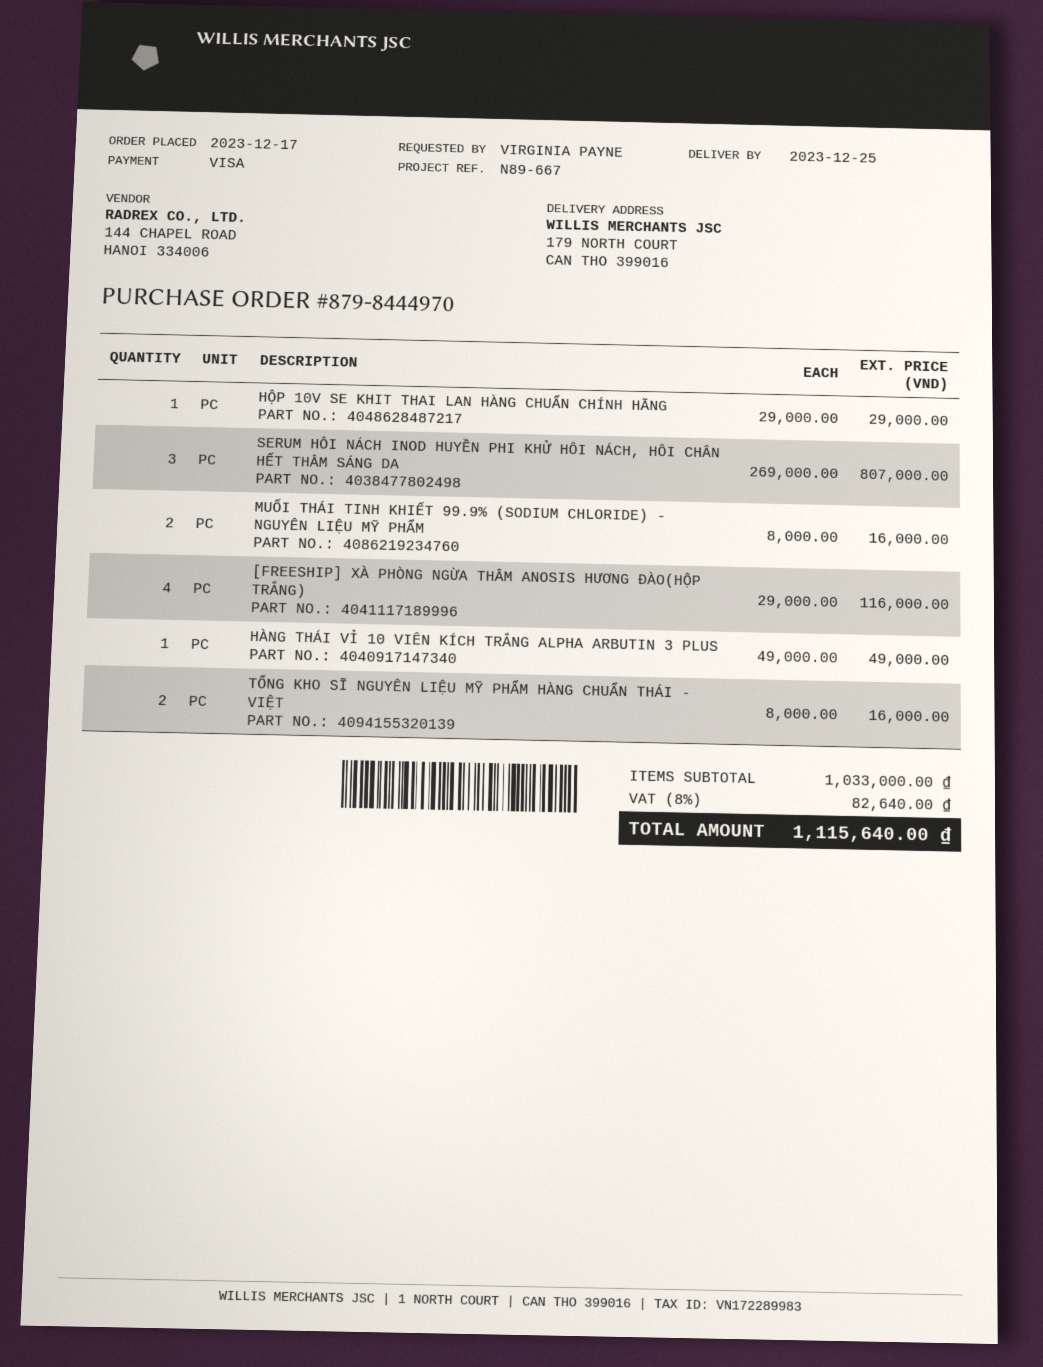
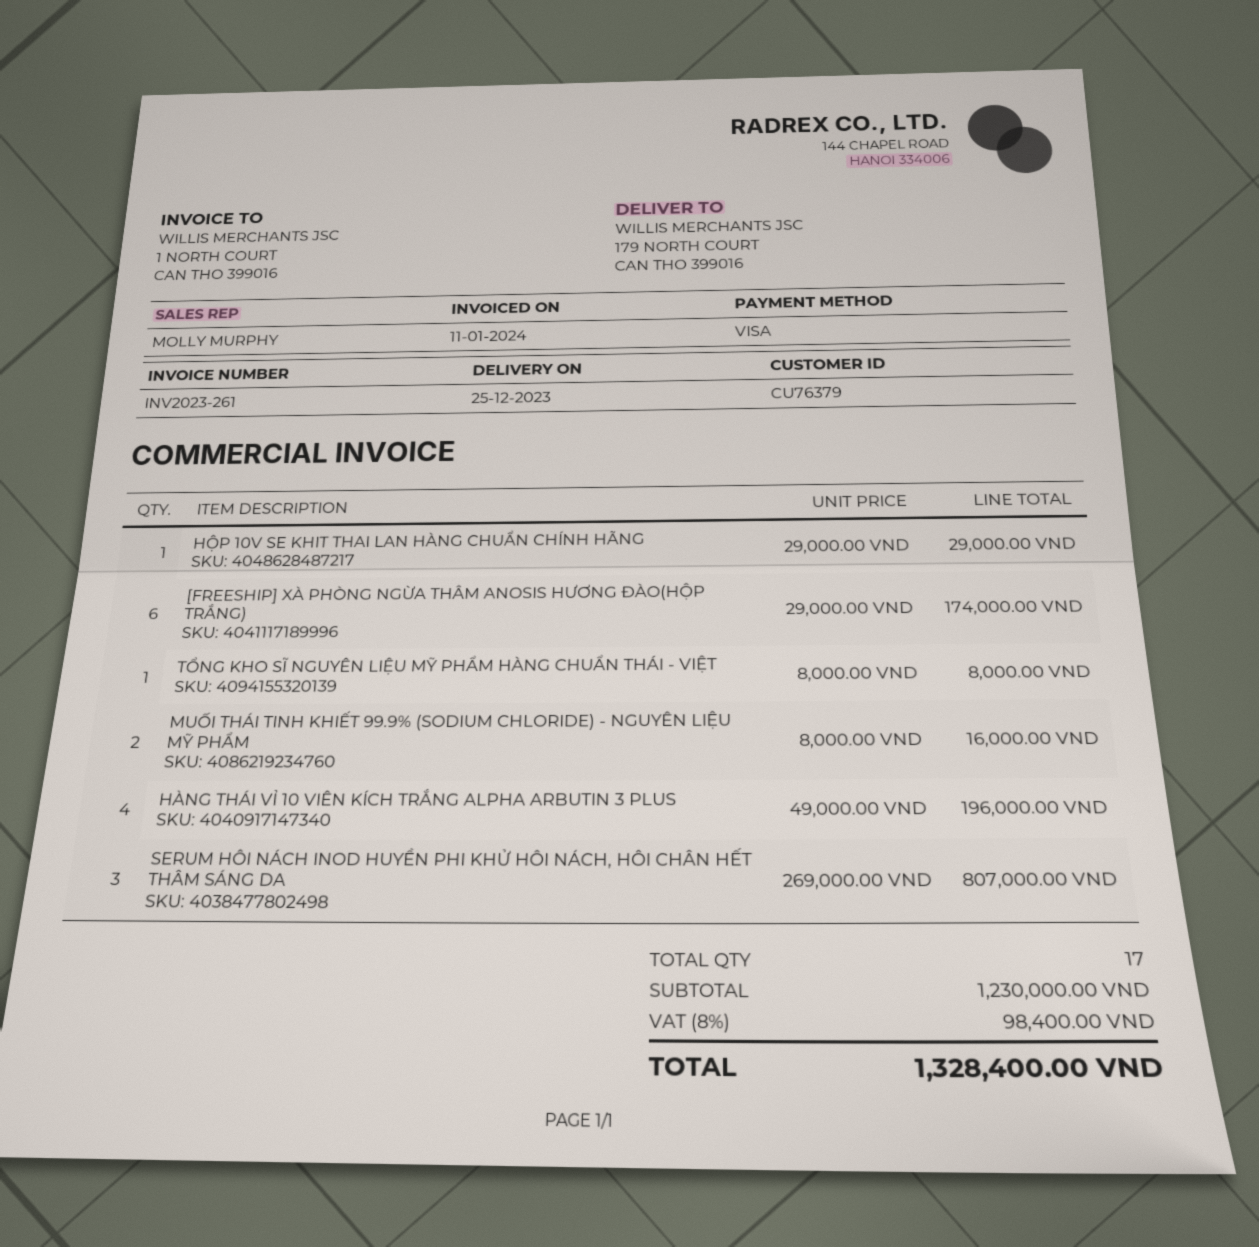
[FREESHIP] XÀ PHÒNG NGỪA THÂM ANOSIS HƯƠNG ĐÀO(HỘP TRẮNG): 4 x 29000.00 = 116000.00 -> 6 x 29000.00 = 174000.00
HÀNG THÁI VỈ 10 VIÊN KÍCH TRẮNG ALPHA ARBUTIN 3 PLUS: 1 x 49000.00 = 49000.00 -> 4 x 49000.00 = 196000.00
TỔNG KHO SĨ NGUYÊN LIỆU MỸ PHẨM HÀNG CHUẨN THÁI - VIỆT: 2 x 8000.00 = 16000.00 -> 1 x 8000.00 = 8000.00
subtotal: 1033000.00 -> 1230000.00
tax: 8% = 82640.00 -> 8% = 98400.00
total: 1115640.00 -> 1328400.00

